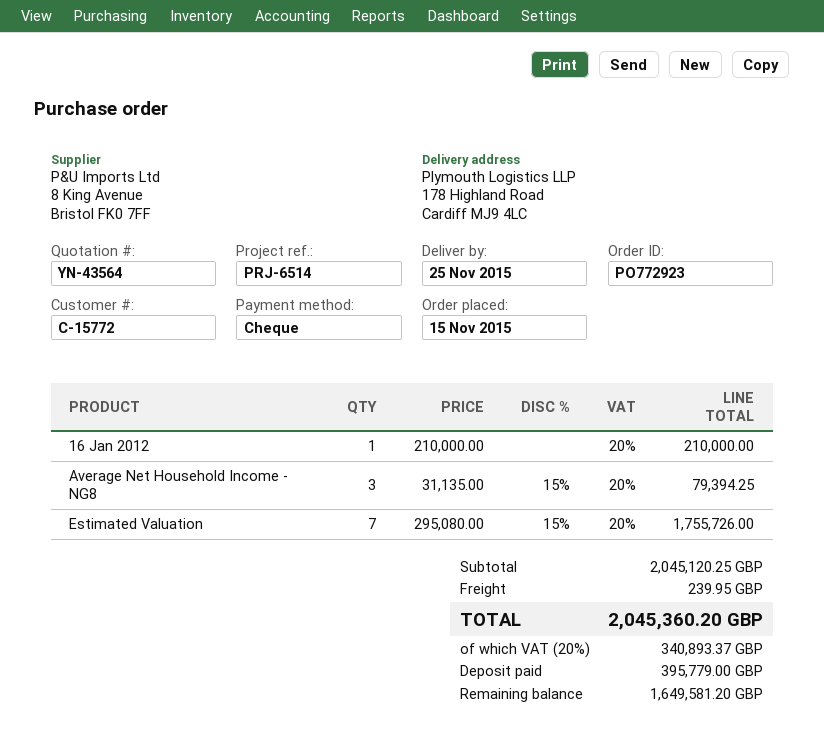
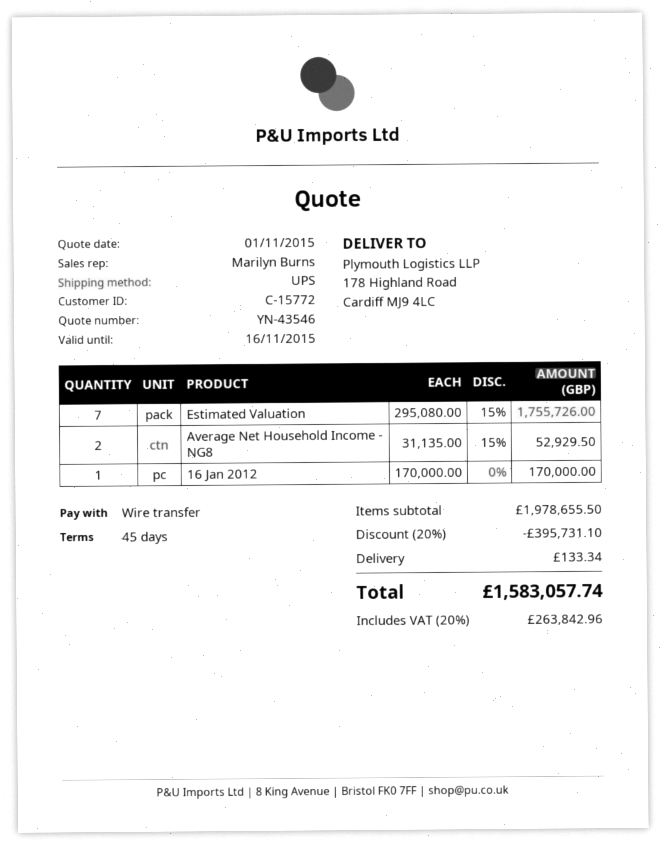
quote number: YN-43564 -> YN-43546
payment method: cheque -> bank transfer
16 Jan 2012: 1 x 210000.00 = 210000.00 -> 1 x 170000.00 = 170000.00
Average Net Household Income - NG8: 3 x 31135.00 - 15% = 79394.25 -> 2 x 31135.00 - 15% = 52929.50
subtotal: 2045120.25 -> 1978655.50
discount: none -> 20% = 395731.10
shipping: 239.95 -> 133.34
tax: 20% = 340893.37 -> 20% = 263842.96
total: 2045360.20 -> 1583057.74

